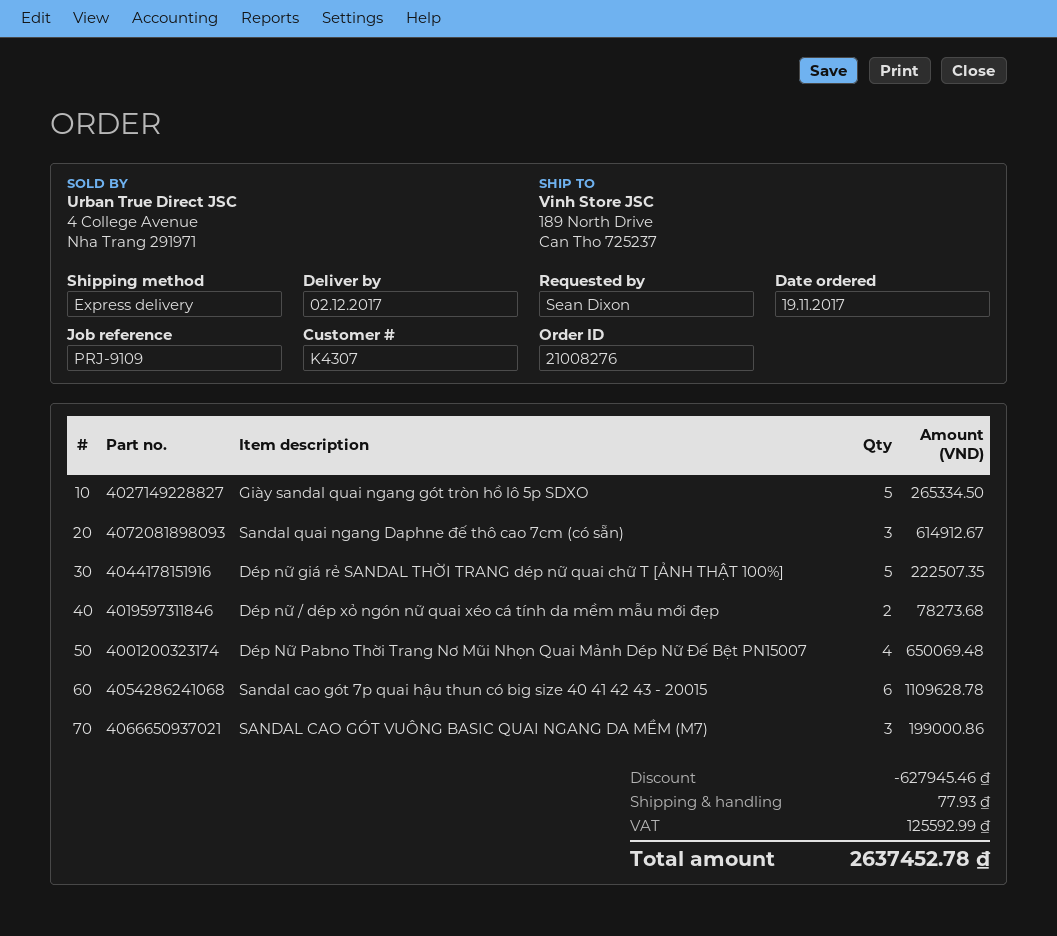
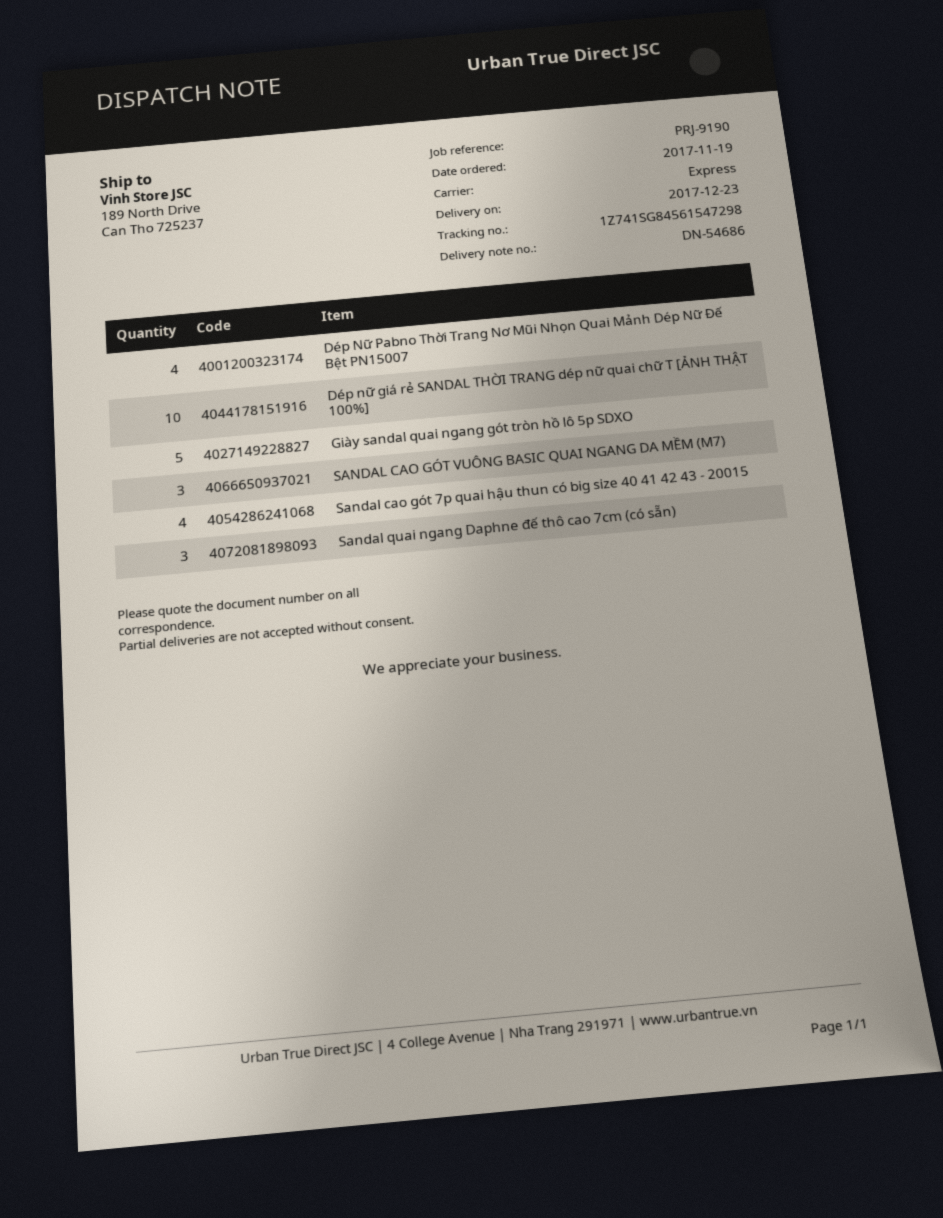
delivery date: 2017-12-02 -> 2017-12-23
reference: PRJ-9109 -> PRJ-9190
Dép nữ giá rẻ SANDAL THỜI TRANG dép nữ quai chữ T [ẢNH THẬT 100%]: 5 -> 10
Dép nữ / dép xỏ ngón nữ quai xéo cá tính da mềm mẫu mới đẹp: 2 -> none
Sandal cao gót 7p quai hậu thun có big size 40 41 42 43 - 20015: 6 -> 4

